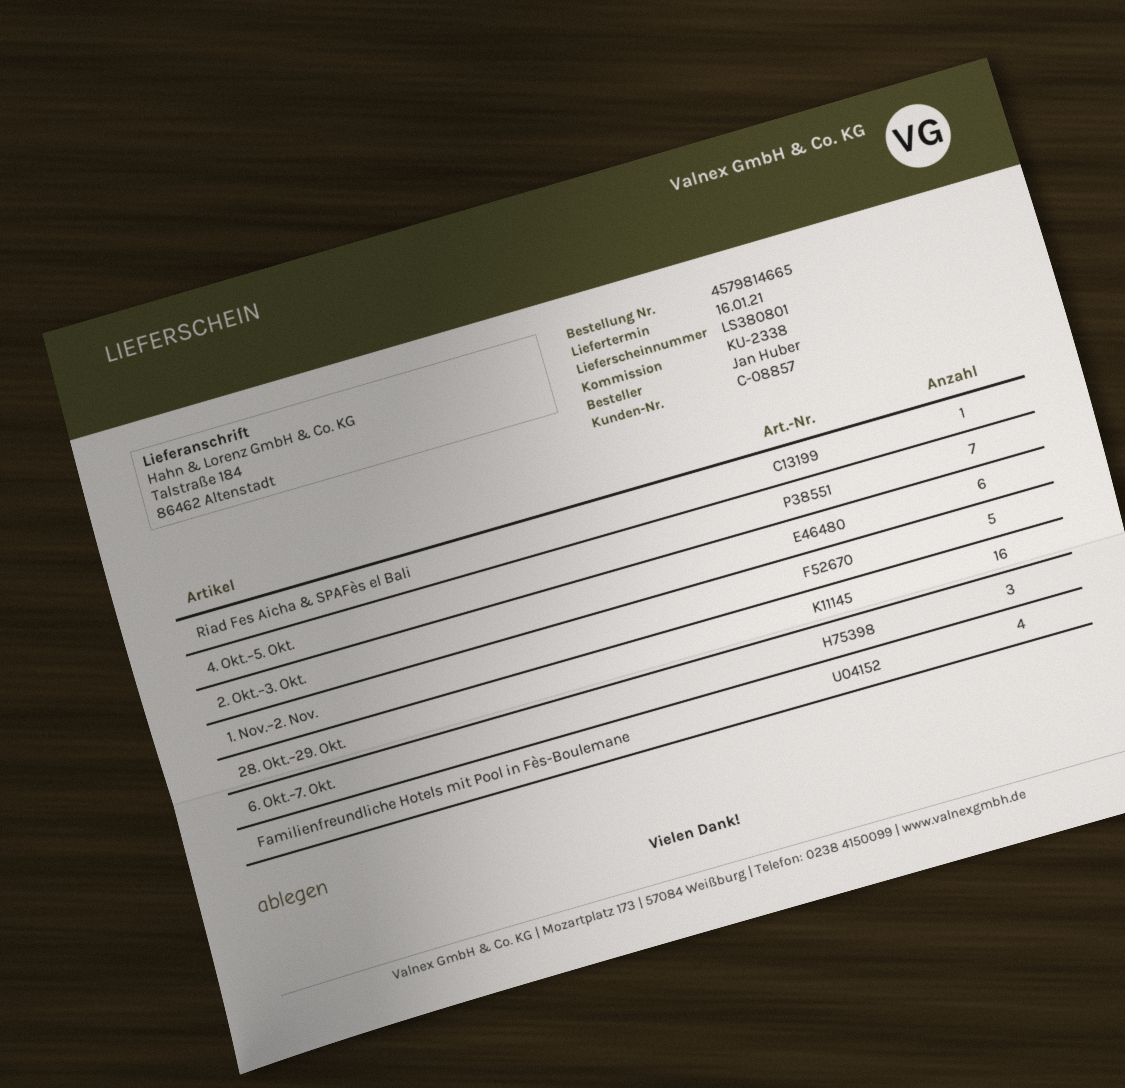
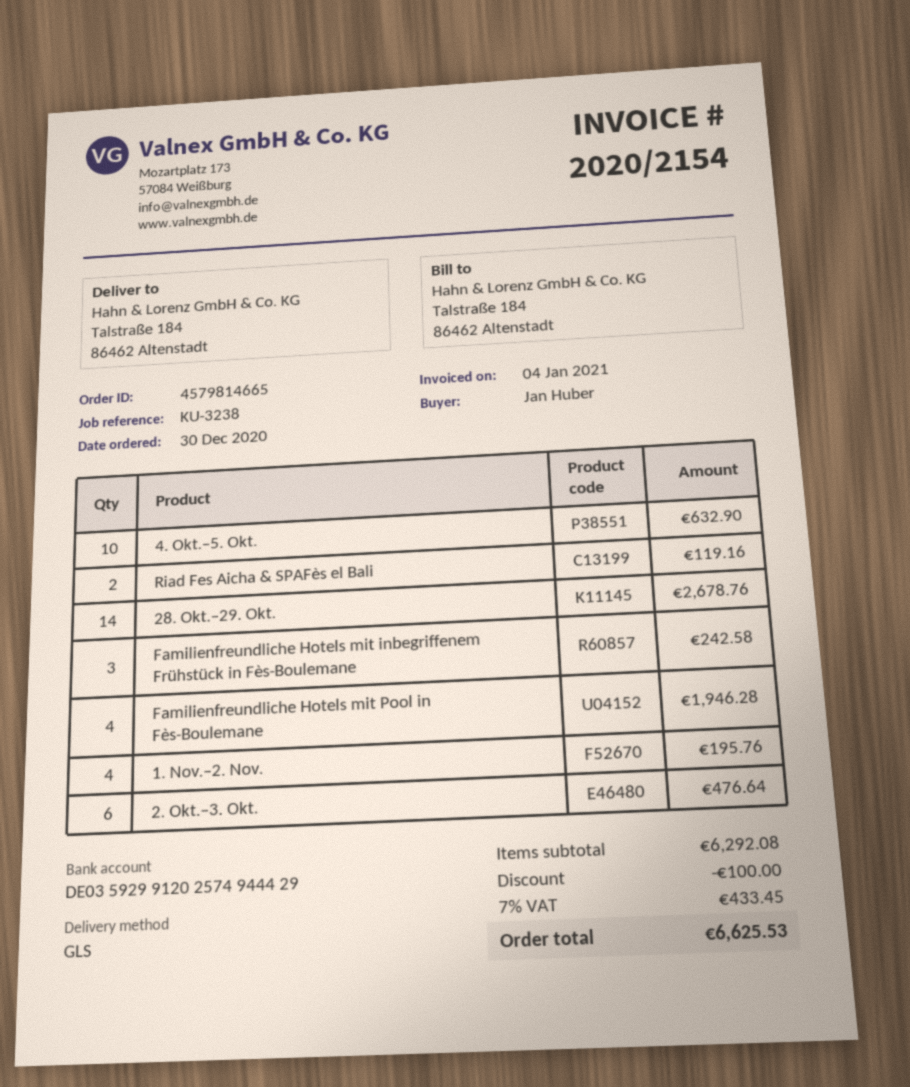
reference: KU-2338 -> KU-3238
Riad Fes Aicha & SPAFès el Bali: 1 -> 2
4. Okt.–5. Okt.: 7 -> 10
1. Nov.–2. Nov.: 5 -> 4
28. Okt.–29. Okt.: 16 -> 14
6. Okt.–7. Okt.: 3 -> none
Familienfreundliche Hotels mit inbegriffenem Frühstück in Fès-Boulemane: none -> 3

